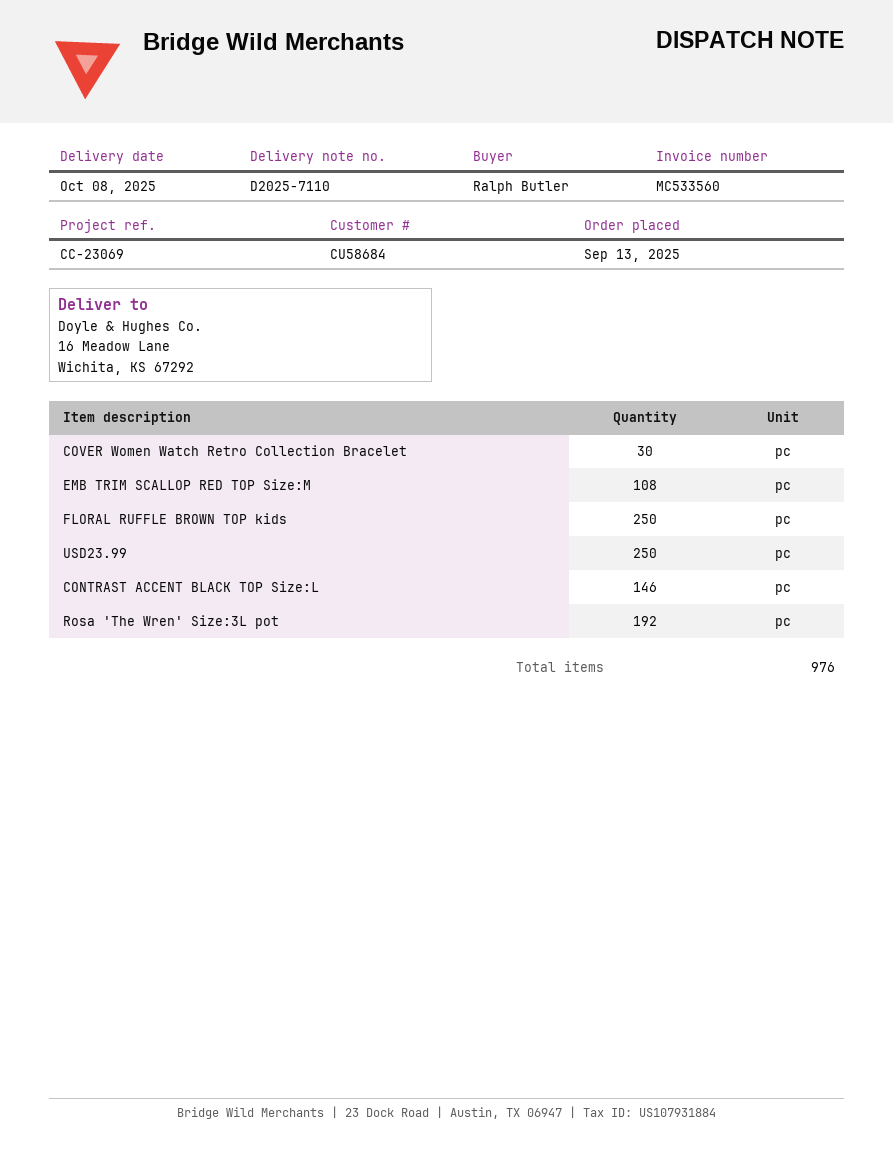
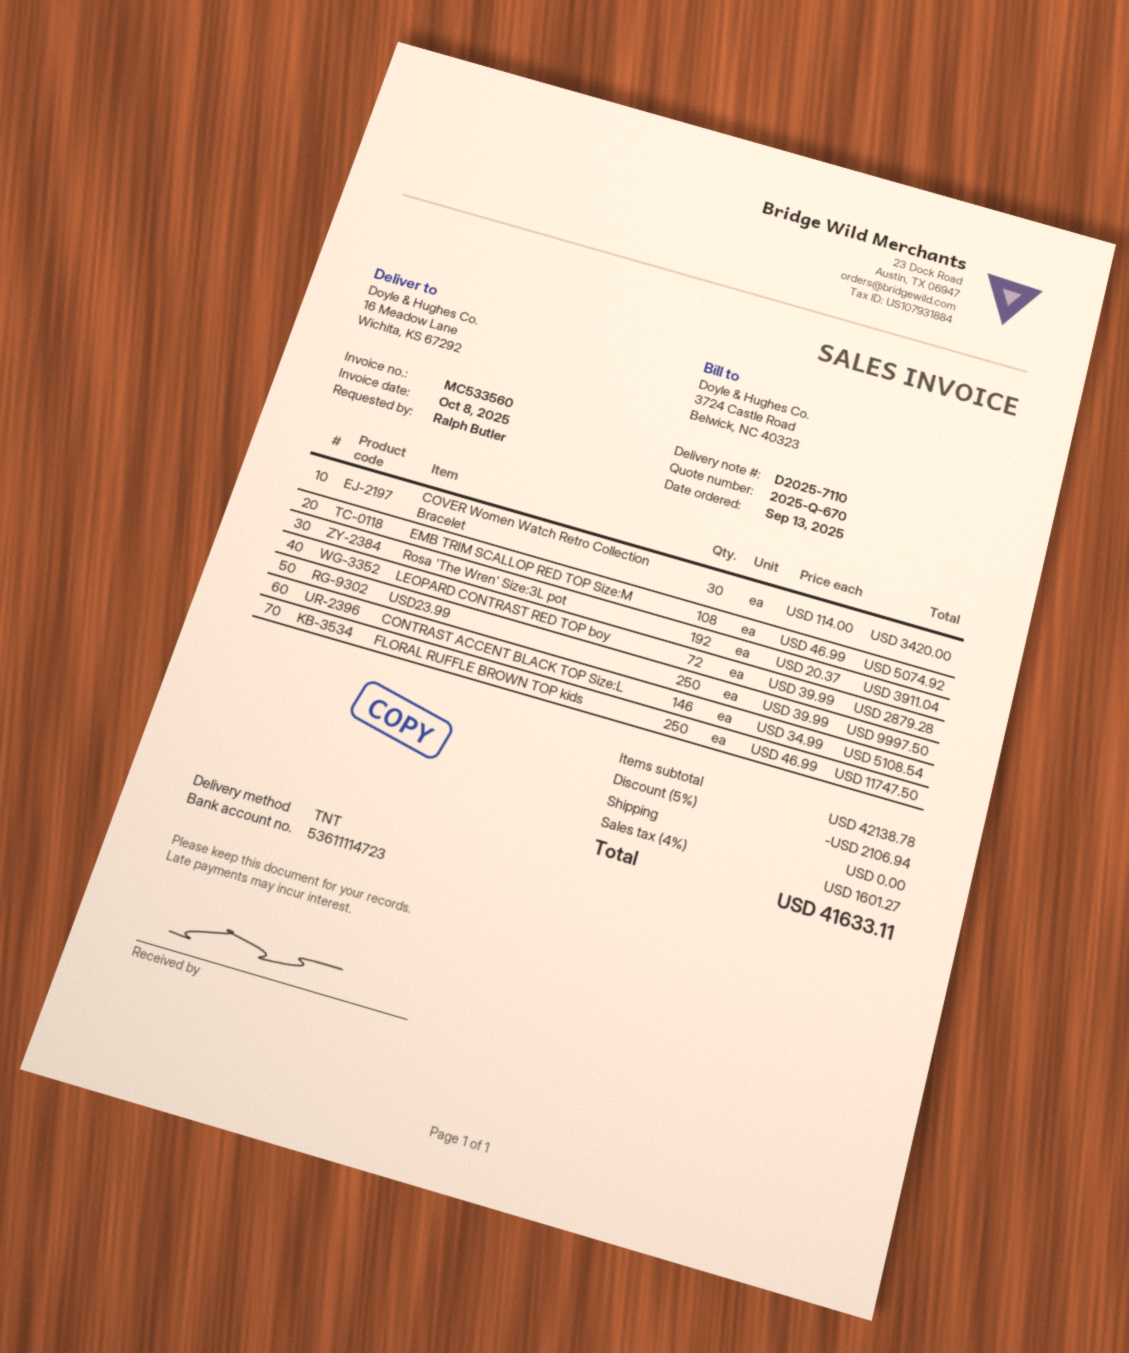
LEOPARD CONTRAST RED TOP boy: none -> 72

